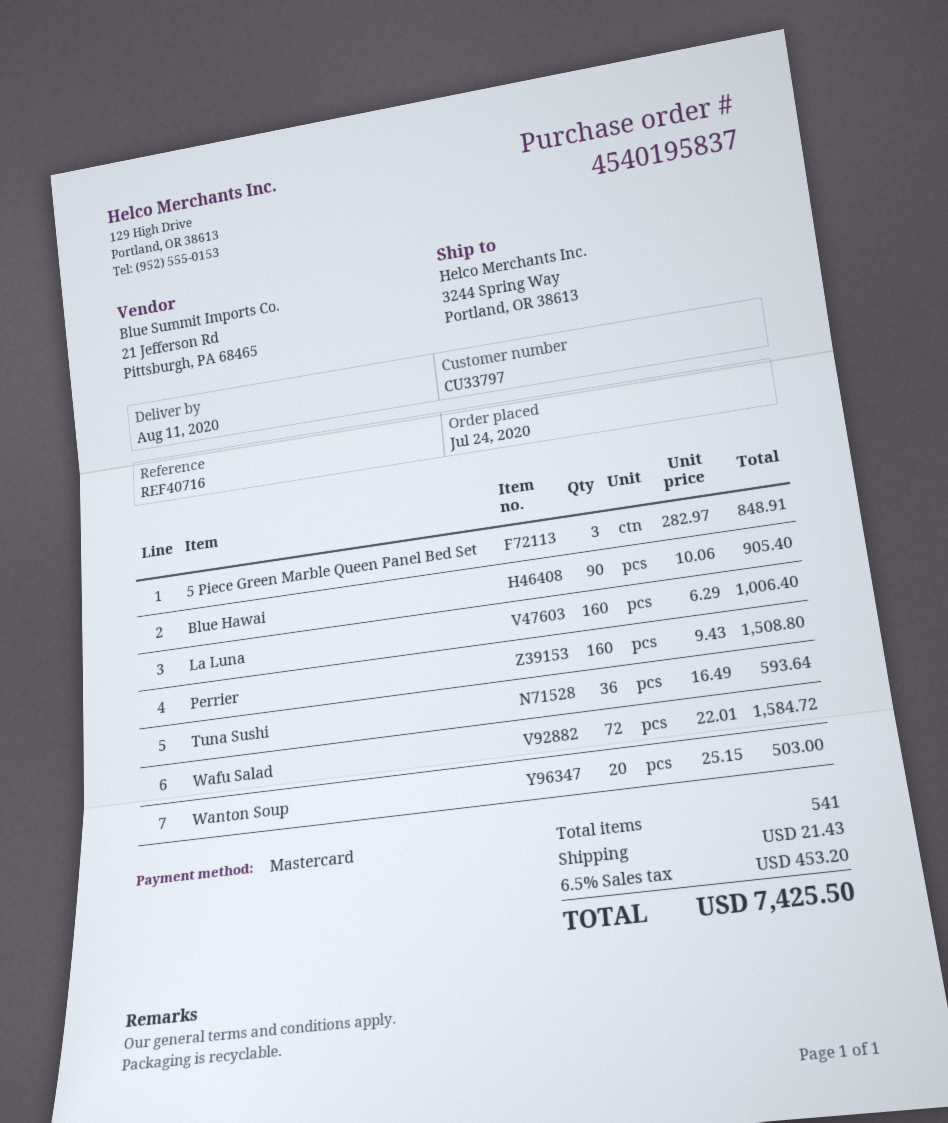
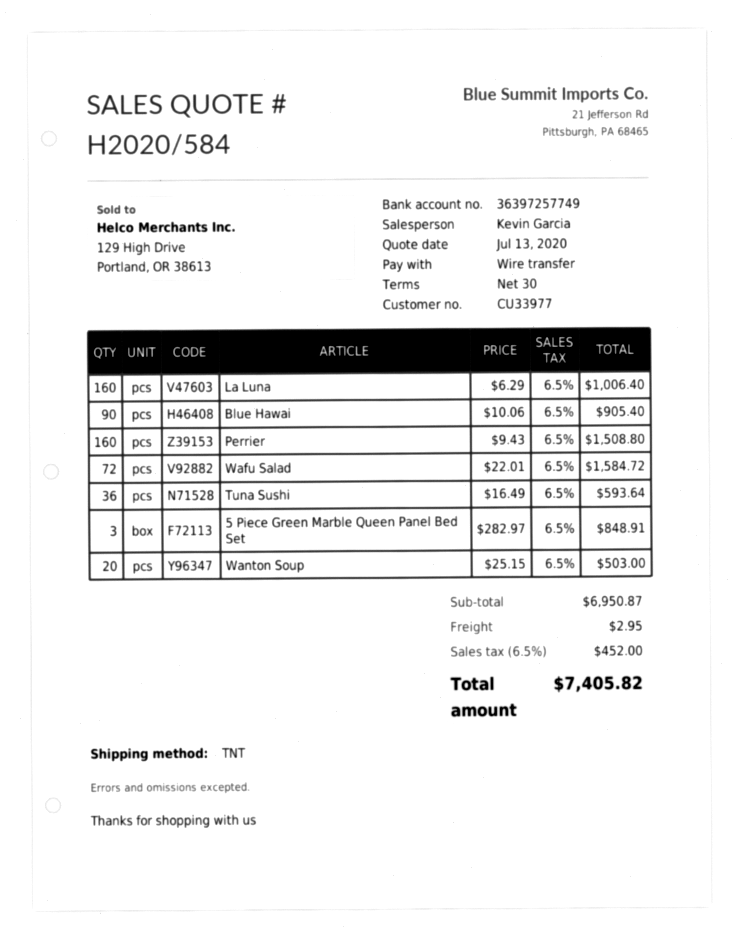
customer number: CU33797 -> CU33977
payment method: Mastercard -> bank transfer
shipping: 21.43 -> 2.95
tax: 6.5% = 453.20 -> 6.5% = 452.00
total: 7425.50 -> 7405.82

